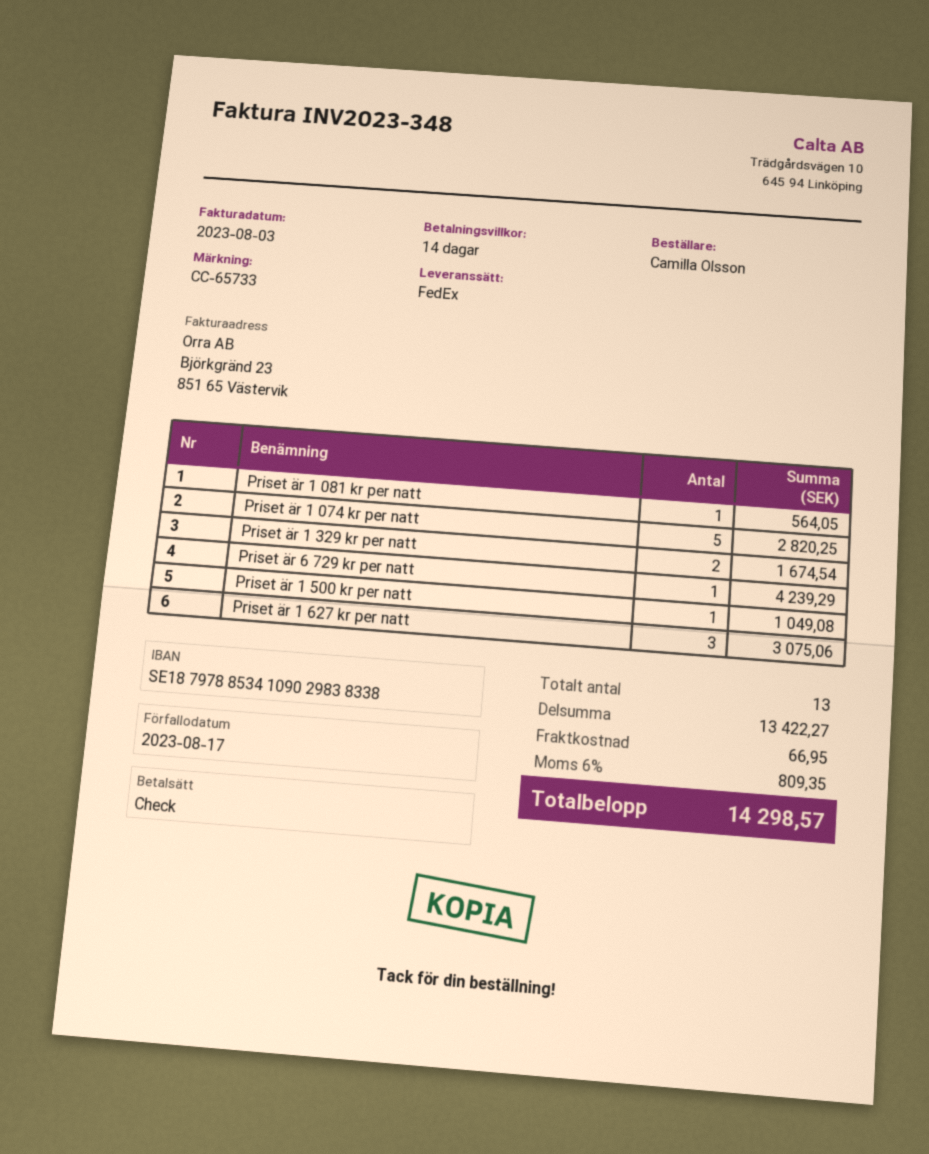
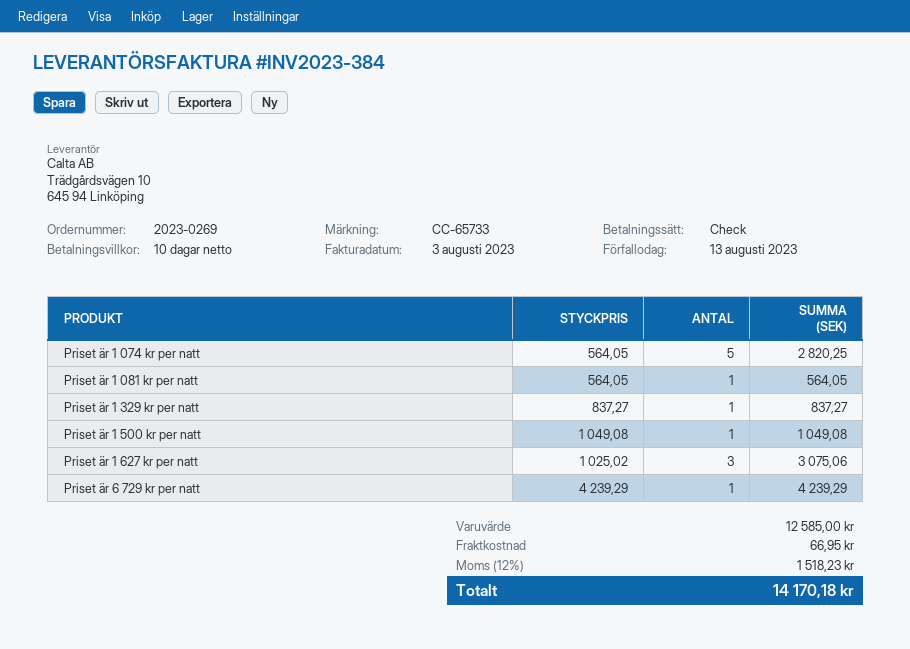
invoice number: INV2023-348 -> INV2023-384
payment terms: 14 days -> 10 days
due date: 2023-08-17 -> 2023-08-13
Priset är 1 329 kr per natt: 2 for 1674.54 -> 1 for 837.27
subtotal: 13422.27 -> 12585.00
tax: 6% = 809.35 -> 12% = 1518.23
total: 14298.57 -> 14170.18

